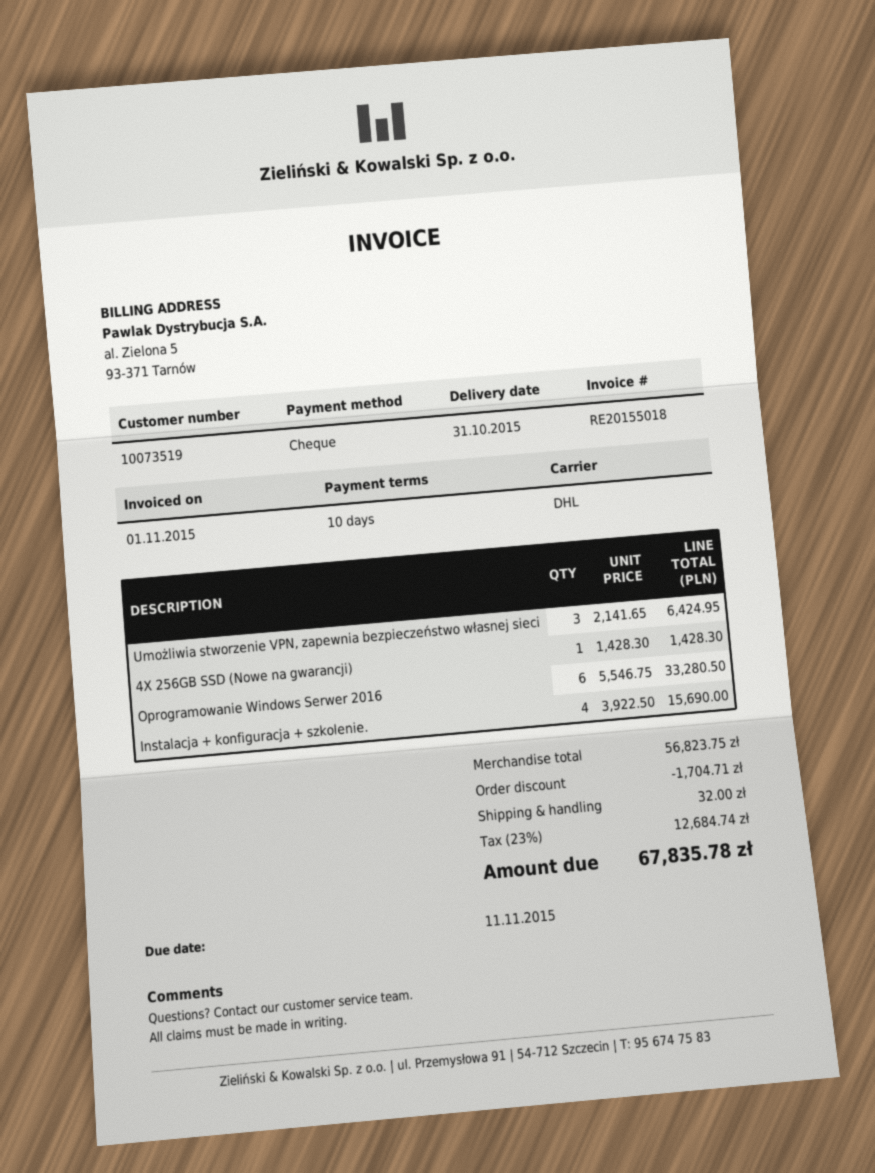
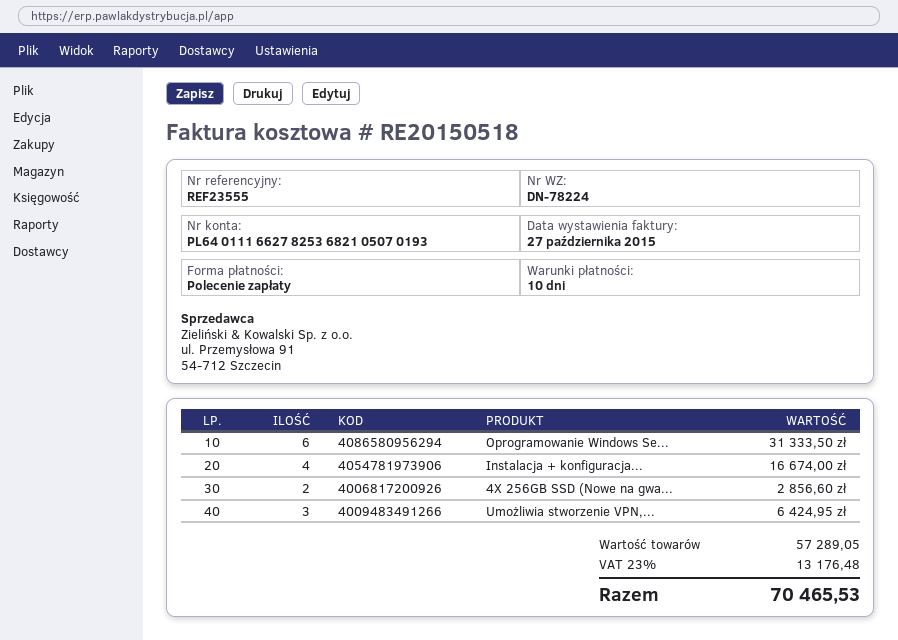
invoice number: RE20155018 -> RE20150518
invoice date: 2015-11-01 -> 2015-10-27
payment method: cheque -> direct debit
4X 256GB SSD (Nowe na gwarancji): 1 for 1428.30 -> 2 for 2856.60
Oprogramowanie Windows Serwer 2016: 6 for 33280.50 -> 6 for 31333.50
Instalacja + konfiguracja + szkolenie.: 4 for 15690.00 -> 4 for 16674.00
subtotal: 56823.75 -> 57289.05
discount: 1704.71 -> none
shipping: 32.00 -> none
tax: 23% = 12684.74 -> 23% = 13176.48
total: 67835.78 -> 70465.53

